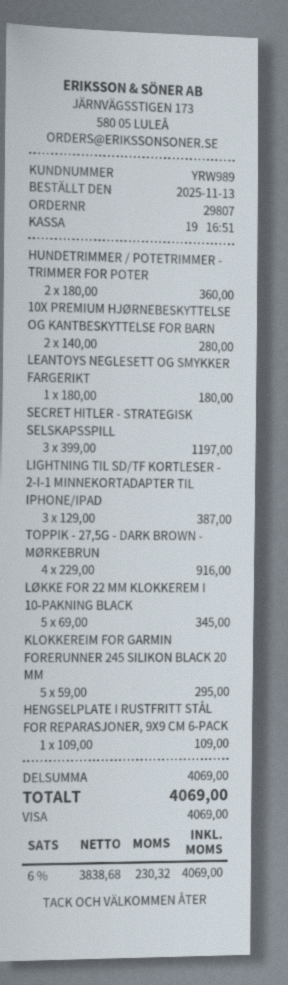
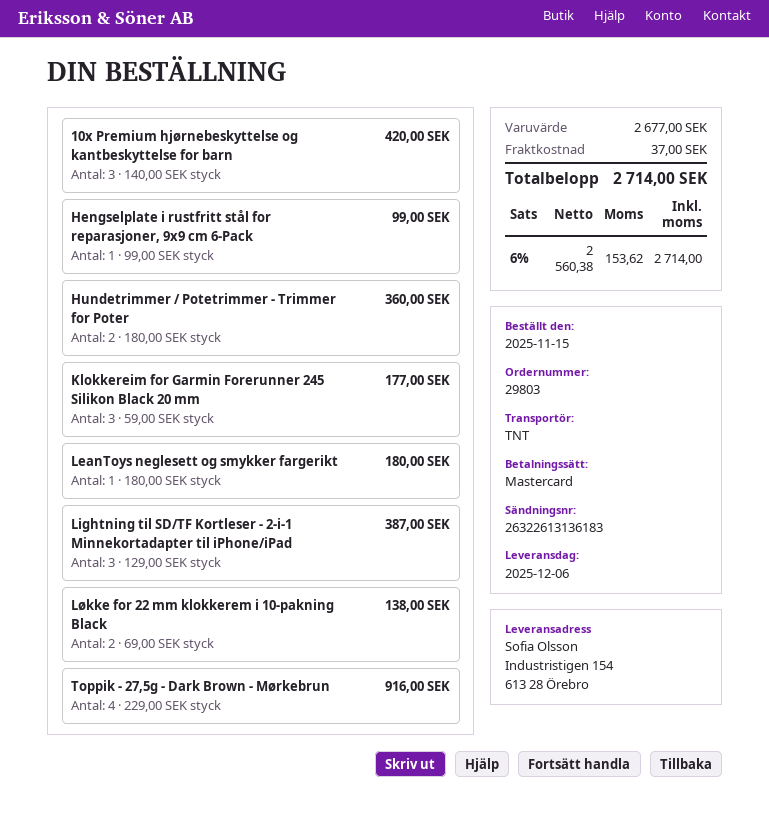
order number: 29807 -> 29803
order date: 2025-11-13 -> 2025-11-15
payment method: Visa -> Mastercard
10X PREMIUM HJØRNEBESKYTTELSE OG KANTBESKYTTELSE FOR BARN: 2 x 140.00 = 280.00 -> 3 x 140.00 = 420.00
SECRET HITLER - STRATEGISK SELSKAPSSPILL: 3 x 399.00 = 1197.00 -> none
LØKKE FOR 22 MM KLOKKEREM I 10-PAKNING BLACK: 5 x 69.00 = 345.00 -> 2 x 69.00 = 138.00
KLOKKEREIM FOR GARMIN FORERUNNER 245 SILIKON BLACK 20 MM: 5 x 59.00 = 295.00 -> 3 x 59.00 = 177.00
HENGSELPLATE I RUSTFRITT STÅL FOR REPARASJONER, 9X9 CM 6-PACK: 1 x 109.00 = 109.00 -> 1 x 99.00 = 99.00
subtotal: 4069.00 -> 2677.00
shipping: none -> 37.00
net: 3838.68 -> 2560.38
tax: 6% = 230.32 -> 6% = 153.62
total: 4069.00 -> 2714.00

